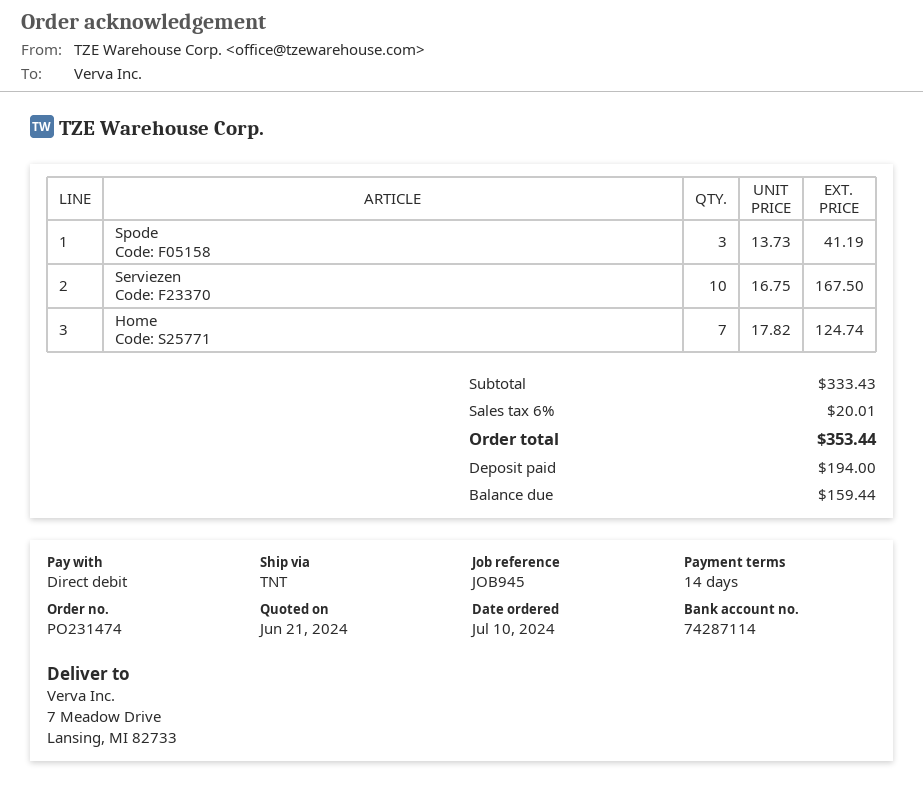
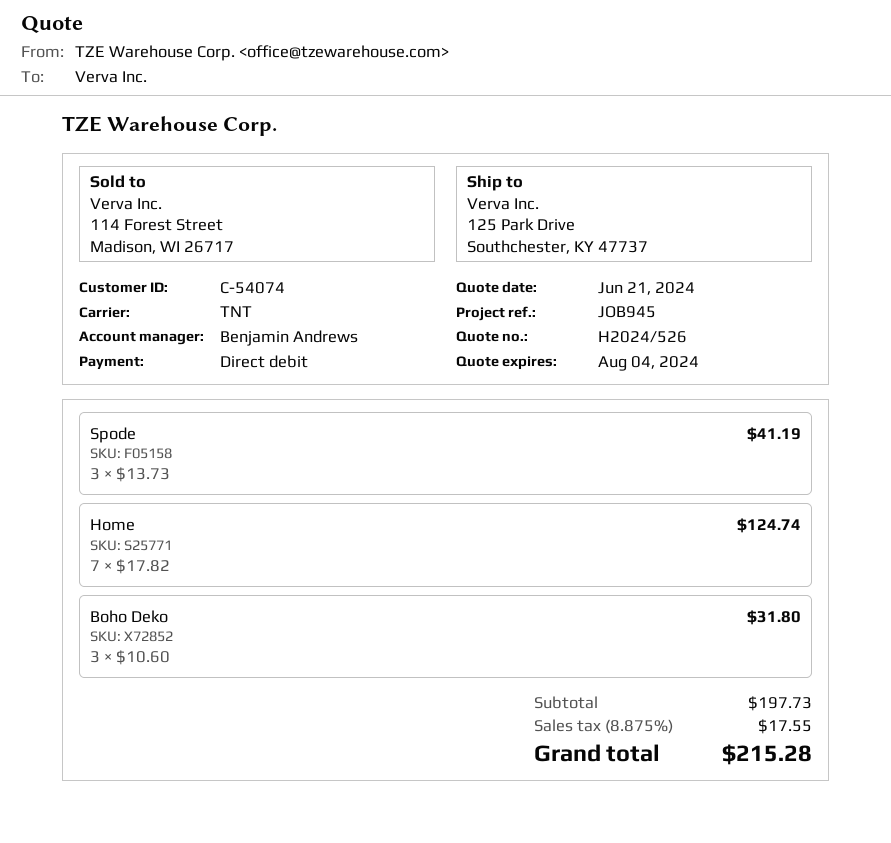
ship to: 7 Meadow Drive, Lansing, MI 82733 -> 125 Park Drive, Southchester, KY 47737
Serviezen: 10 x 16.75 = 167.50 -> none
Boho Deko: none -> 3 x 10.60 = 31.80
subtotal: 333.43 -> 197.73
tax: 6% = 20.01 -> 8.875% = 17.55
total: 353.44 -> 215.28

